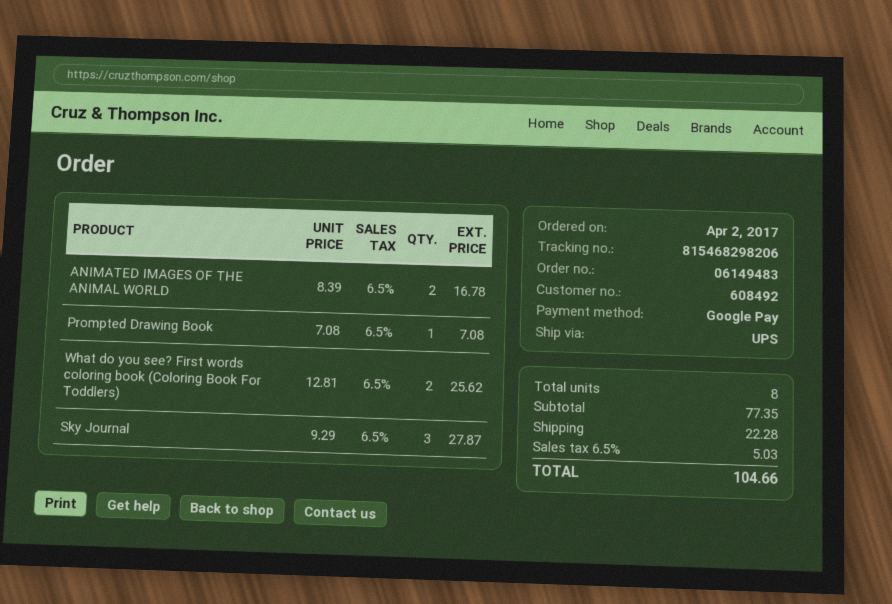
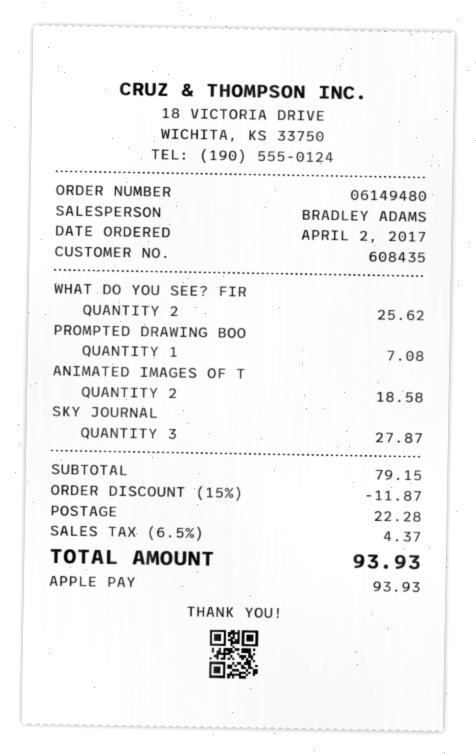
order number: 06149483 -> 06149480
customer number: 608492 -> 608435
payment method: Google Pay -> Apple Pay
ANIMATED IMAGES OF THE ANIMAL WORLD: 2 for 16.78 -> 2 for 18.58
subtotal: 77.35 -> 79.15
discount: none -> 15% = 11.87
tax: 6.5% = 5.03 -> 6.5% = 4.37
total: 104.66 -> 93.93

